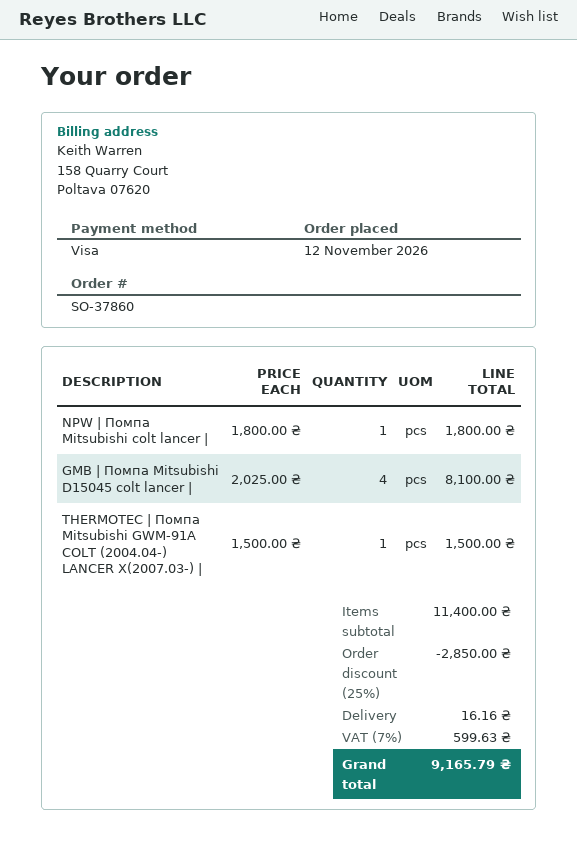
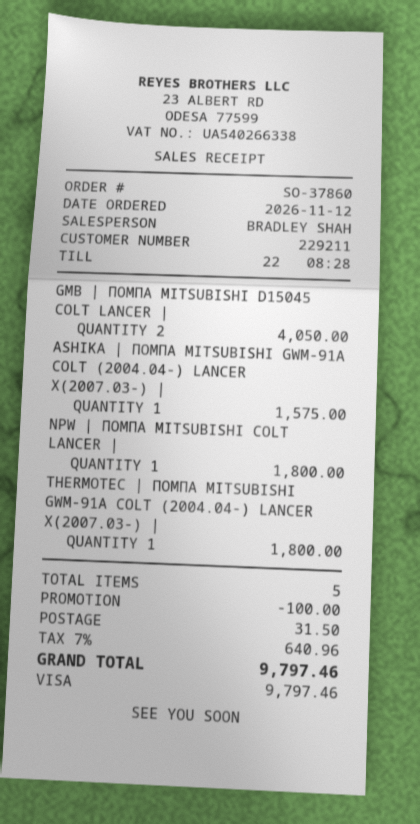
GMB | Помпа Mitsubishi D15045 colt lancer |: 4 for 8100.00 -> 2 for 4050.00
THERMOTEC | Помпа Mitsubishi GWM-91A COLT (2004.04-) LANCER X(2007.03-) |: 1 for 1500.00 -> 1 for 1800.00
ASHIKA | ПОМПА MITSUBISHI GWM-91A COLT (2004.04-) LANCER X(2007.03-) |: none -> 1 for 1575.00
discount: 2850.00 -> 100.00
shipping: 16.16 -> 31.50
tax: 7% = 599.63 -> 7% = 640.96
total: 9165.79 -> 9797.46

